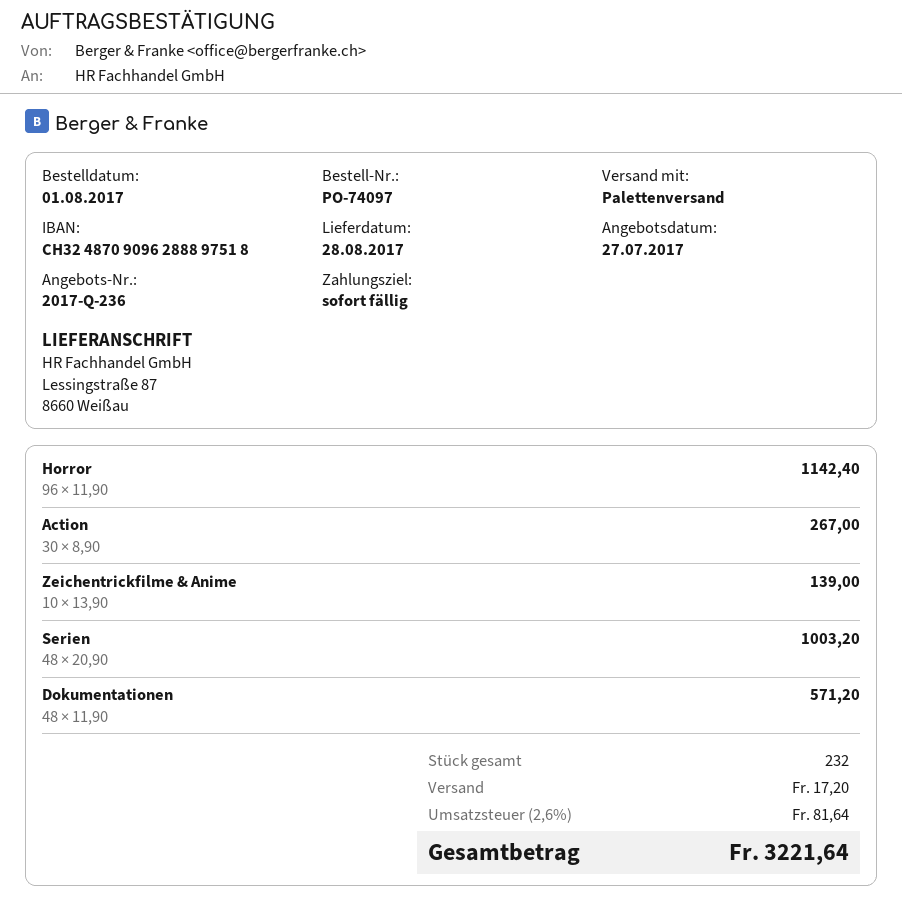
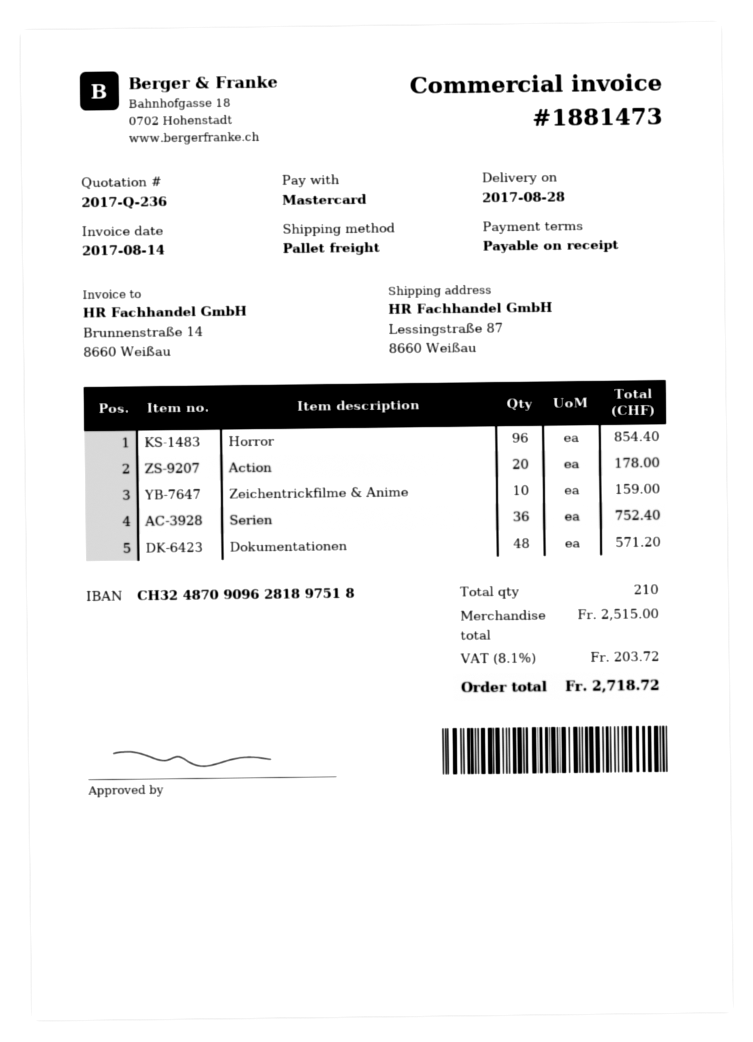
bank account: CH3248709096288897518 -> CH3248709096281897518
Horror: 96 for 1142.40 -> 96 for 854.40
Action: 30 for 267.00 -> 20 for 178.00
Zeichentrickfilme & Anime: 10 for 139.00 -> 10 for 159.00
Serien: 48 for 1003.20 -> 36 for 752.40
total quantity: 232 -> 210
shipping: 17.20 -> none
tax: 2.6% = 81.64 -> 8.1% = 203.72
total: 3221.64 -> 2718.72

